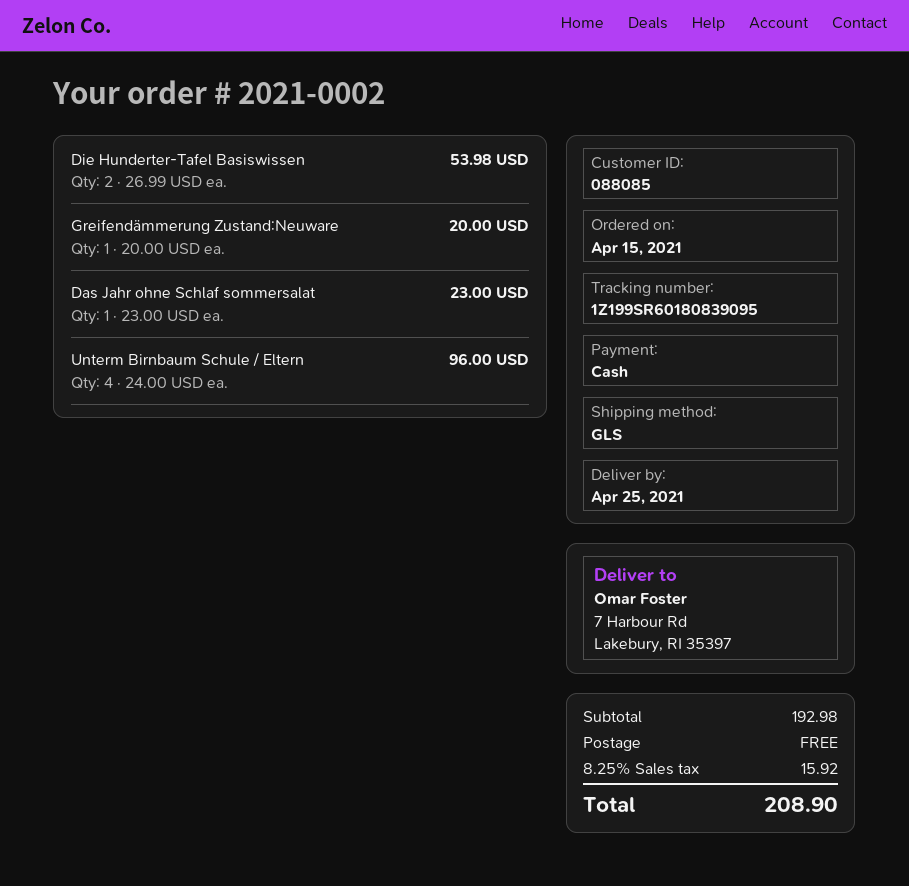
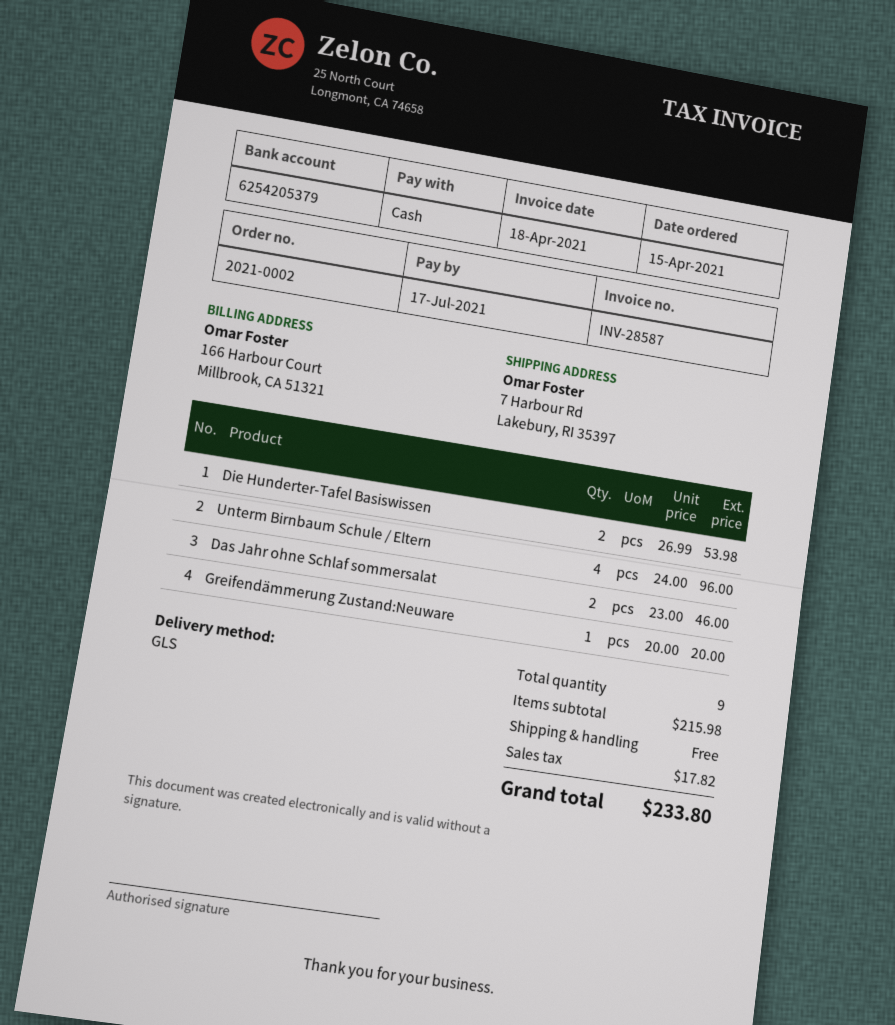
Das Jahr ohne Schlaf sommersalat: 1 x 23.00 = 23.00 -> 2 x 23.00 = 46.00
subtotal: 192.98 -> 215.98
tax: 15.92 -> 17.82
total: 208.90 -> 233.80

